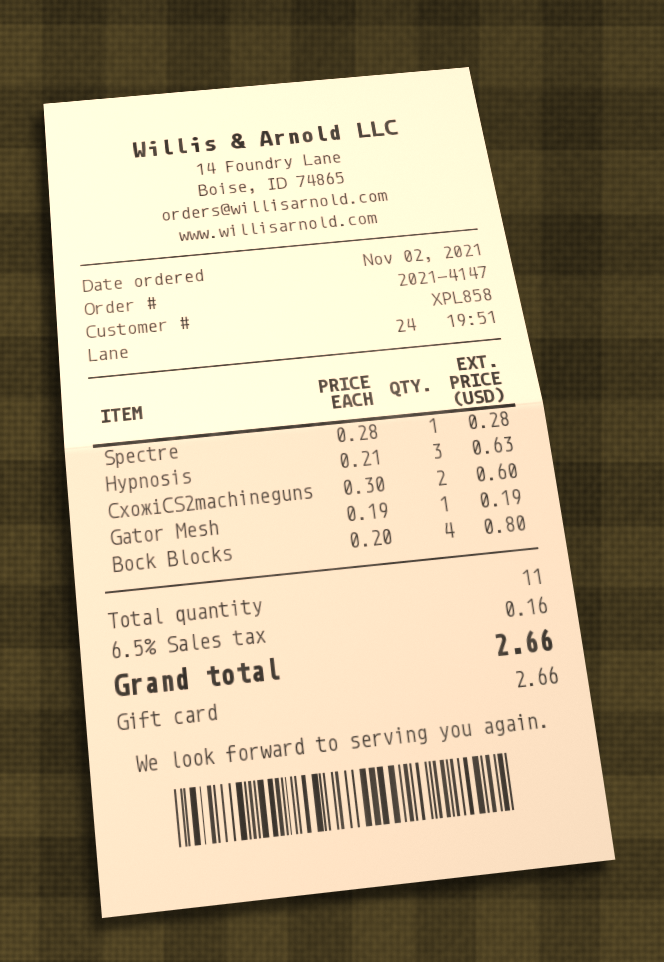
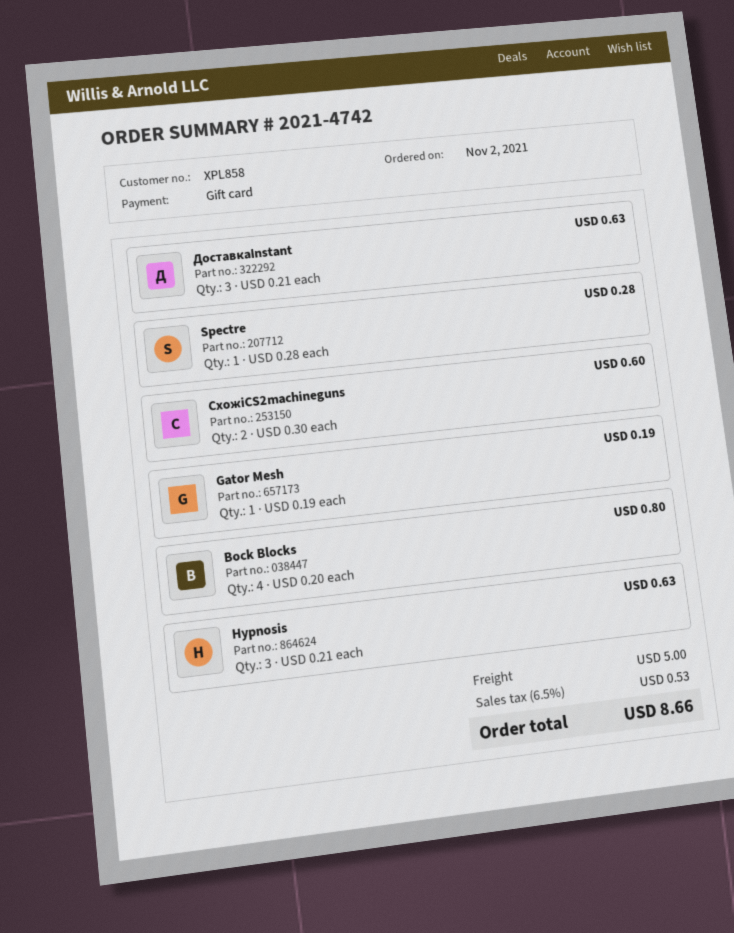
order number: 2021-4147 -> 2021-4742
ДоставкаInstant: none -> 3 x 0.21 = 0.63
shipping: none -> 5.00
tax: 6.5% = 0.16 -> 6.5% = 0.53
total: 2.66 -> 8.66

